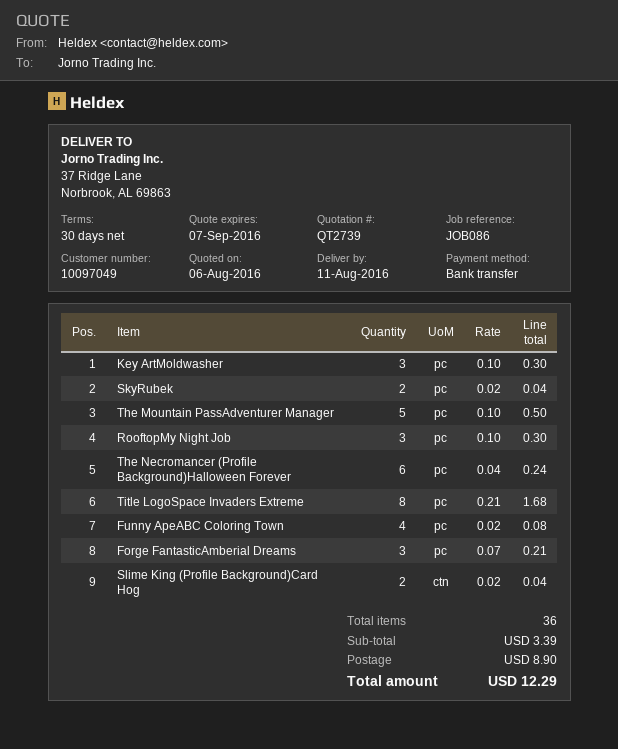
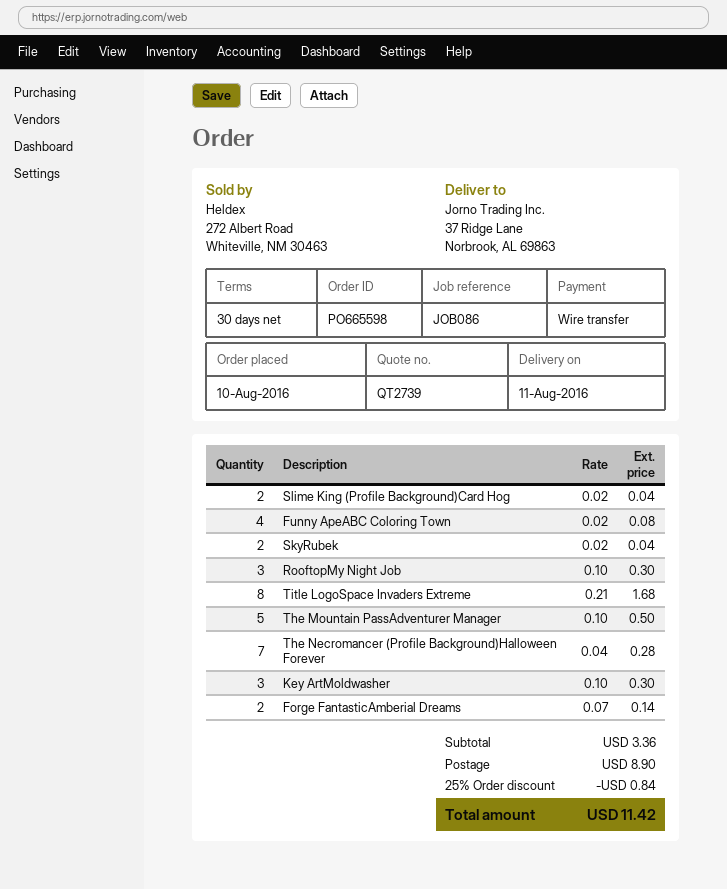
The Necromancer (Profile Background)Halloween Forever: 6 x 0.04 = 0.24 -> 7 x 0.04 = 0.28
Forge FantasticAmberial Dreams: 3 x 0.07 = 0.21 -> 2 x 0.07 = 0.14
subtotal: 3.39 -> 3.36
discount: none -> 25% = 0.84
total: 12.29 -> 11.42

